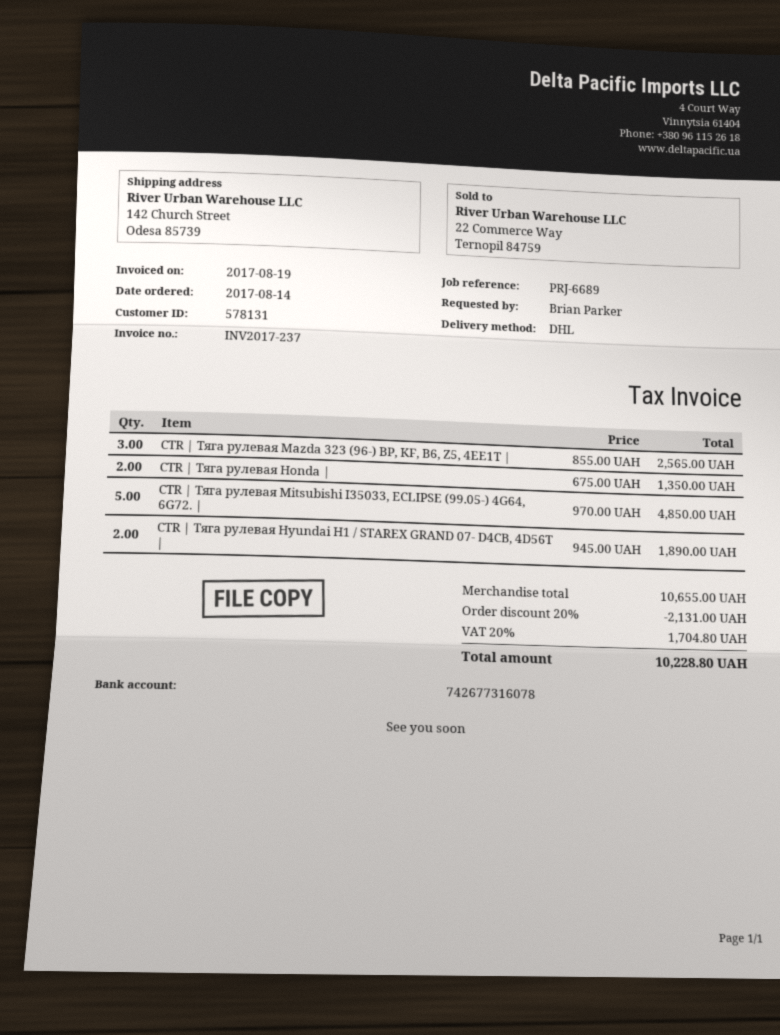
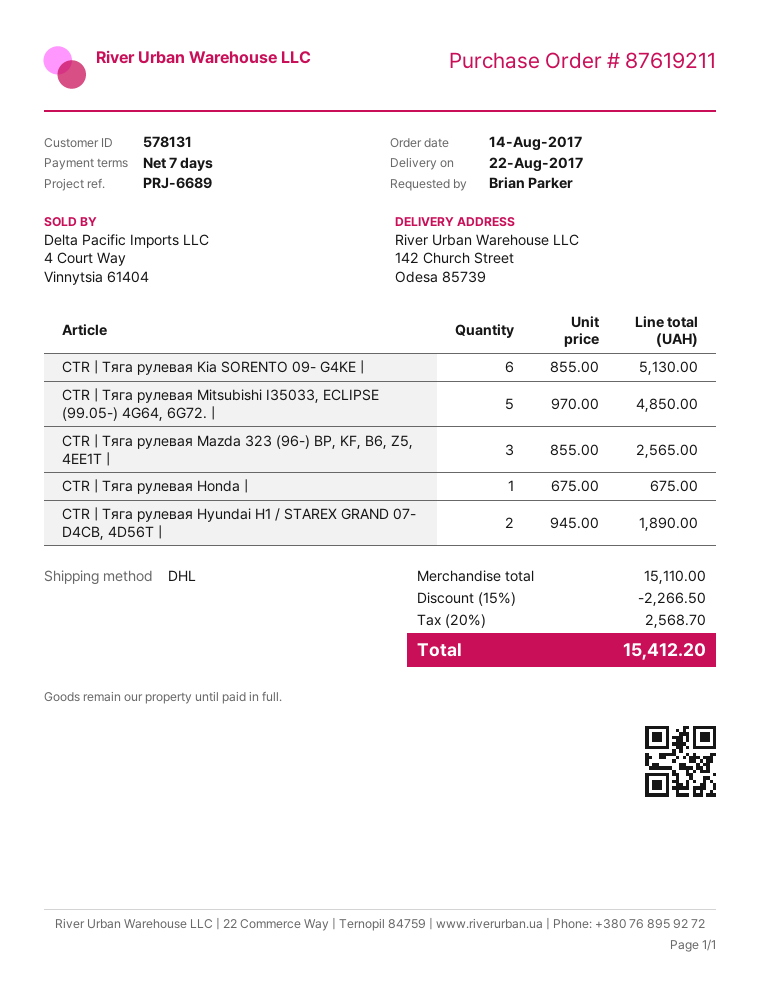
CTR | Тяга рулевая Honda |: 2 x 675.00 = 1350.00 -> 1 x 675.00 = 675.00
CTR | Тяга рулевая Kia SORENTO 09- G4KE |: none -> 6 x 855.00 = 5130.00
subtotal: 10655.00 -> 15110.00
discount: 20% = 2131.00 -> 15% = 2266.50
tax: 20% = 1704.80 -> 20% = 2568.70
total: 10228.80 -> 15412.20

